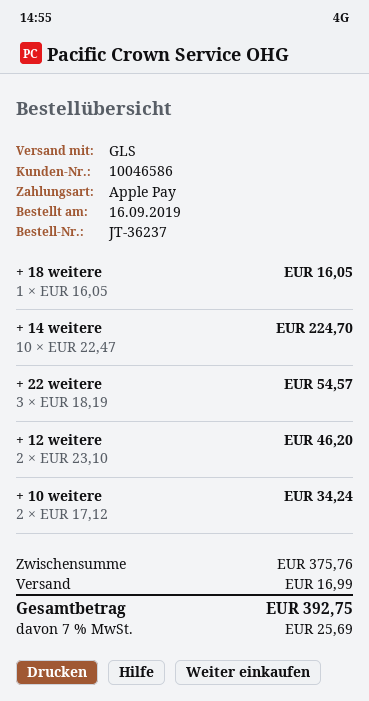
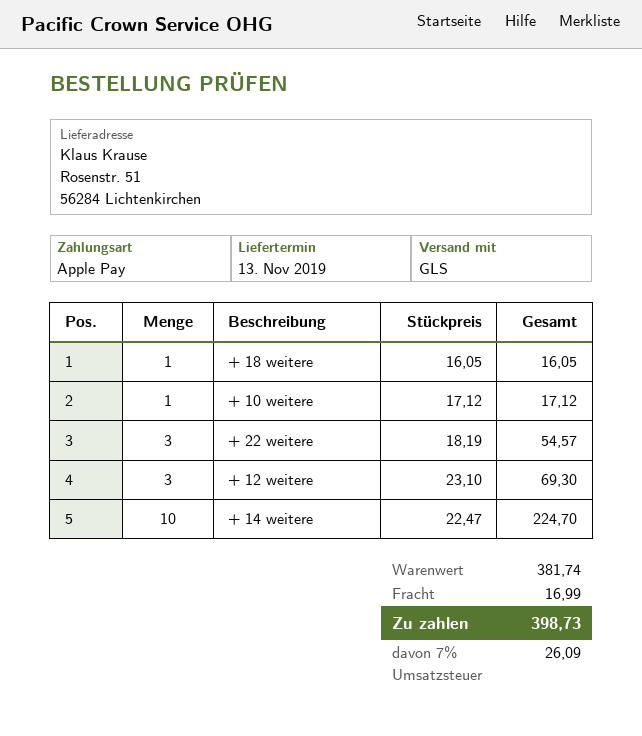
+ 12 weitere: 2 x 23.10 = 46.20 -> 3 x 23.10 = 69.30
+ 10 weitere: 2 x 17.12 = 34.24 -> 1 x 17.12 = 17.12
subtotal: 375.76 -> 381.74
tax: 7% = 25.69 -> 7% = 26.09
total: 392.75 -> 398.73

